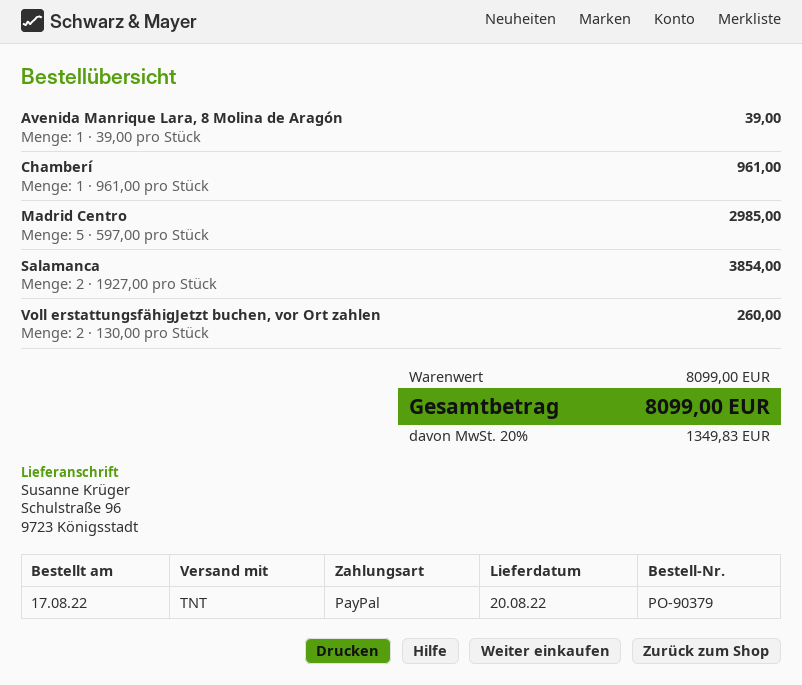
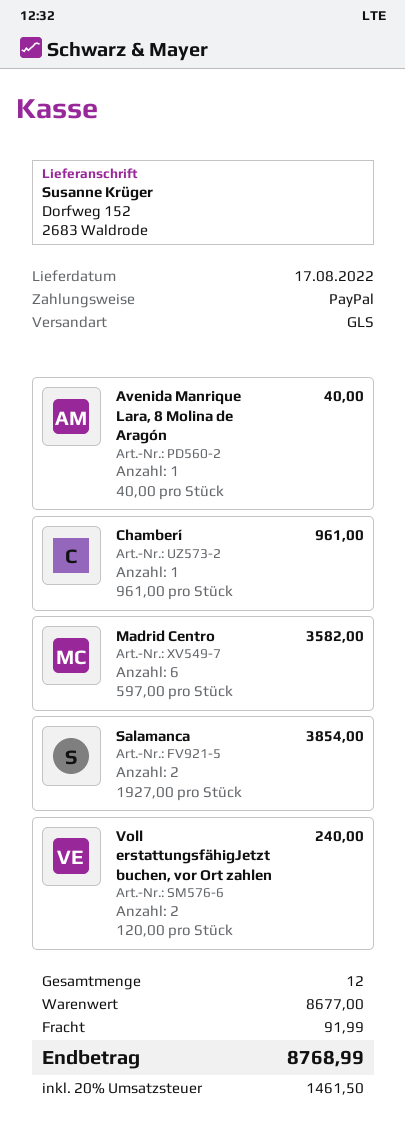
delivery date: 2022-08-20 -> 2022-08-17
shipping method: TNT -> GLS
ship to: Schulstraße 96, 9723 Königsstadt -> Dorfweg 152, 2683 Waldrode
Avenida Manrique Lara, 8 Molina de Aragón: 1 x 39.00 = 39.00 -> 1 x 40.00 = 40.00
Madrid Centro: 5 x 597.00 = 2985.00 -> 6 x 597.00 = 3582.00
Voll erstattungsfähigJetzt buchen, vor Ort zahlen: 2 x 130.00 = 260.00 -> 2 x 120.00 = 240.00
subtotal: 8099.00 -> 8677.00
shipping: none -> 91.99
tax: 20% = 1349.83 -> 20% = 1461.50
total: 8099.00 -> 8768.99

